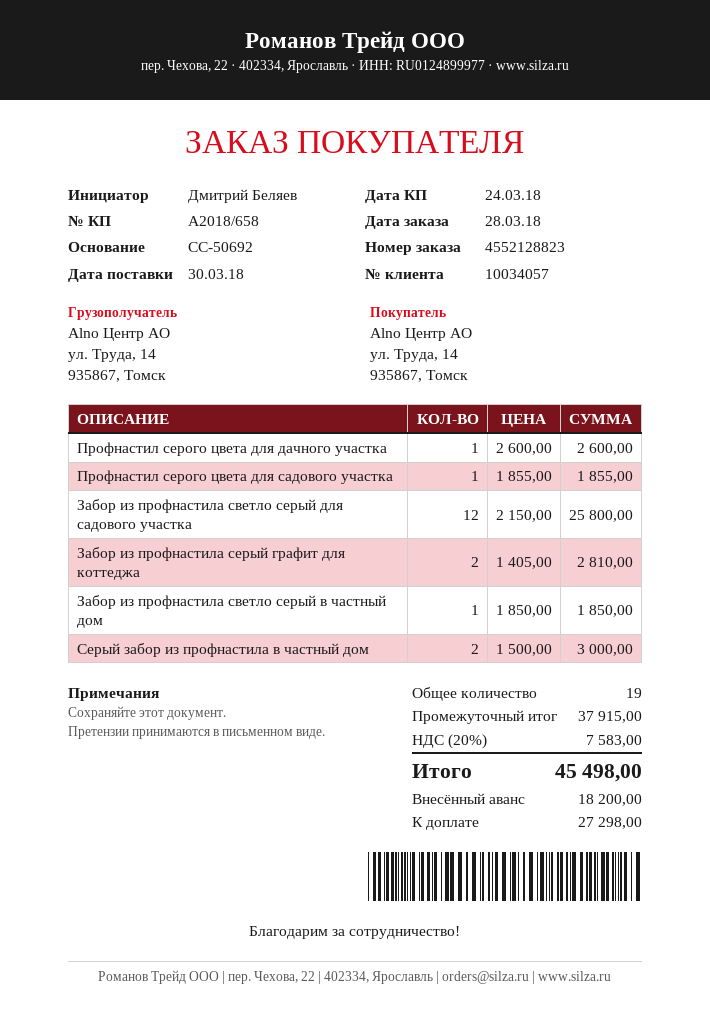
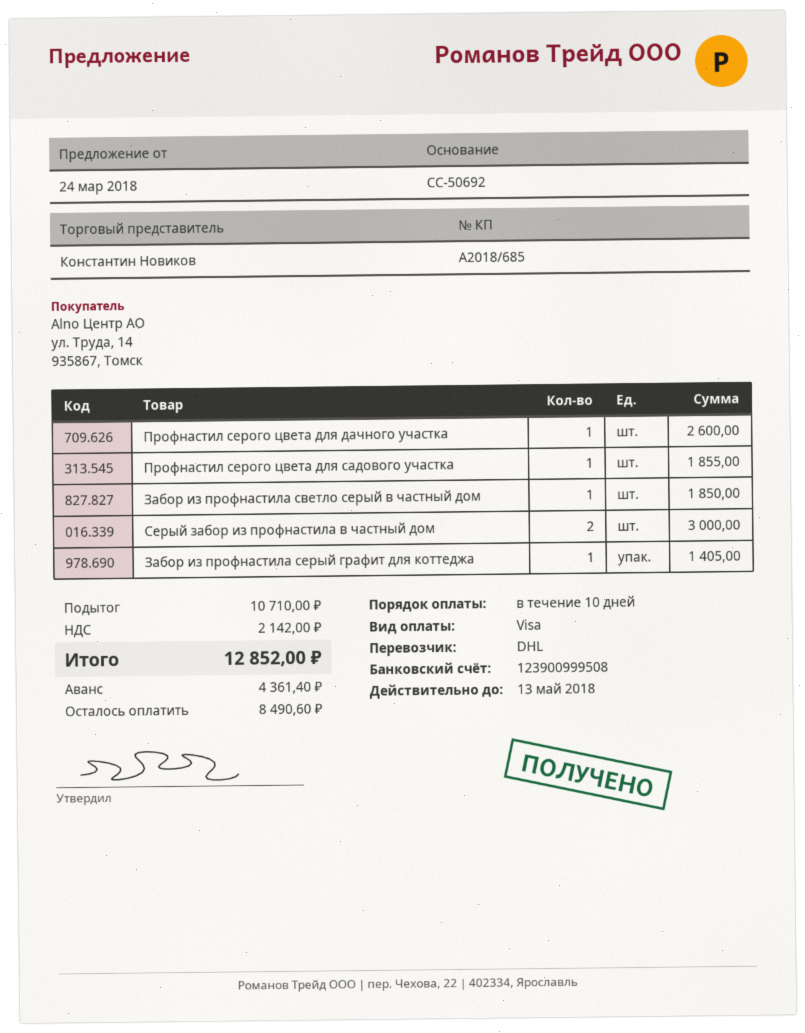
quote number: A2018/658 -> A2018/685
Забор из профнастила светло серый для садового участка: 12 for 25800.00 -> none
Забор из профнастила серый графит для коттеджа: 2 for 2810.00 -> 1 for 1405.00
subtotal: 37915.00 -> 10710.00
tax: 7583.00 -> 2142.00
total: 45498.00 -> 12852.00
deposit: 18200.00 -> 4361.40
balance: 27298.00 -> 8490.60

